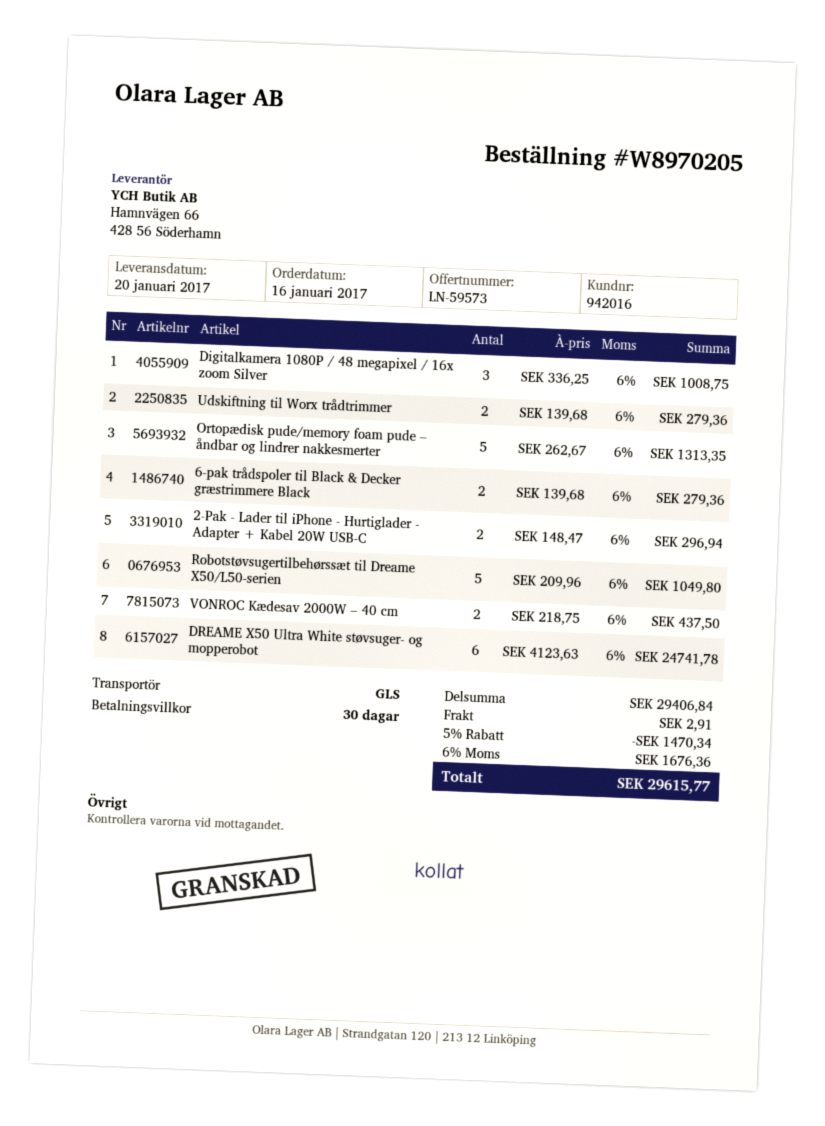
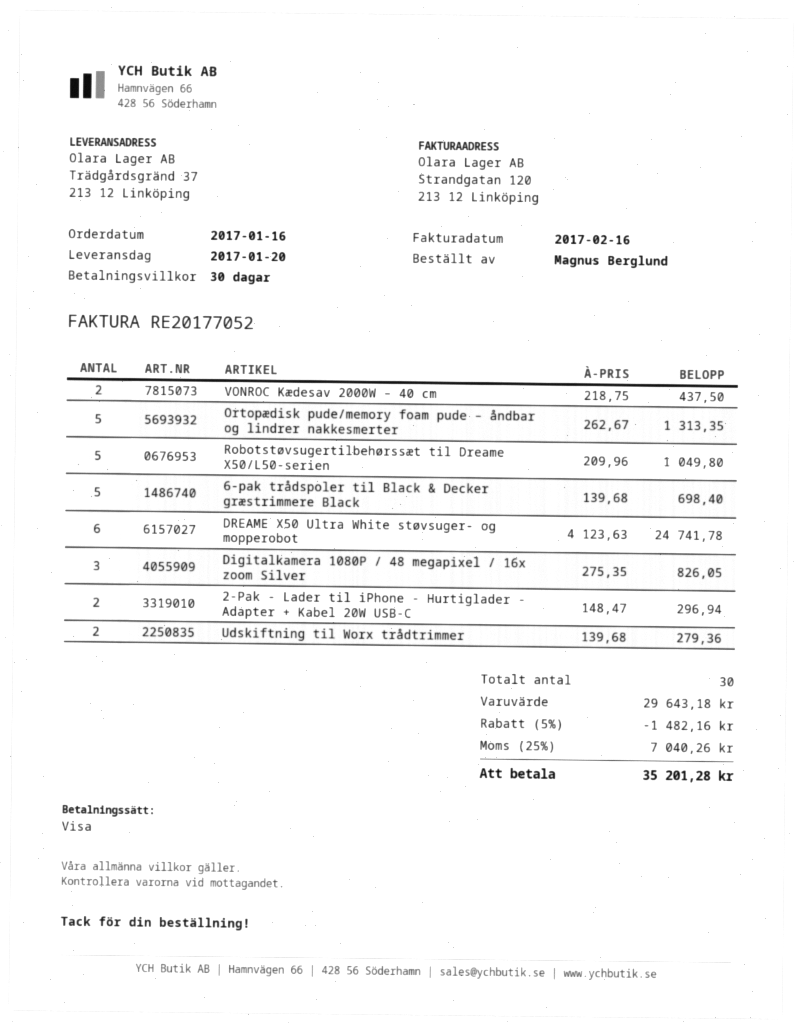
Digitalkamera 1080P / 48 megapixel / 16x zoom Silver: 3 x 336.25 = 1008.75 -> 3 x 275.35 = 826.05
6-pak trådspoler til Black & Decker græstrimmere Black: 2 x 139.68 = 279.36 -> 5 x 139.68 = 698.40
subtotal: 29406.84 -> 29643.18
discount: 5% = 1470.34 -> 5% = 1482.16
shipping: 2.91 -> none
tax: 6% = 1676.36 -> 25% = 7040.26
total: 29615.77 -> 35201.28

